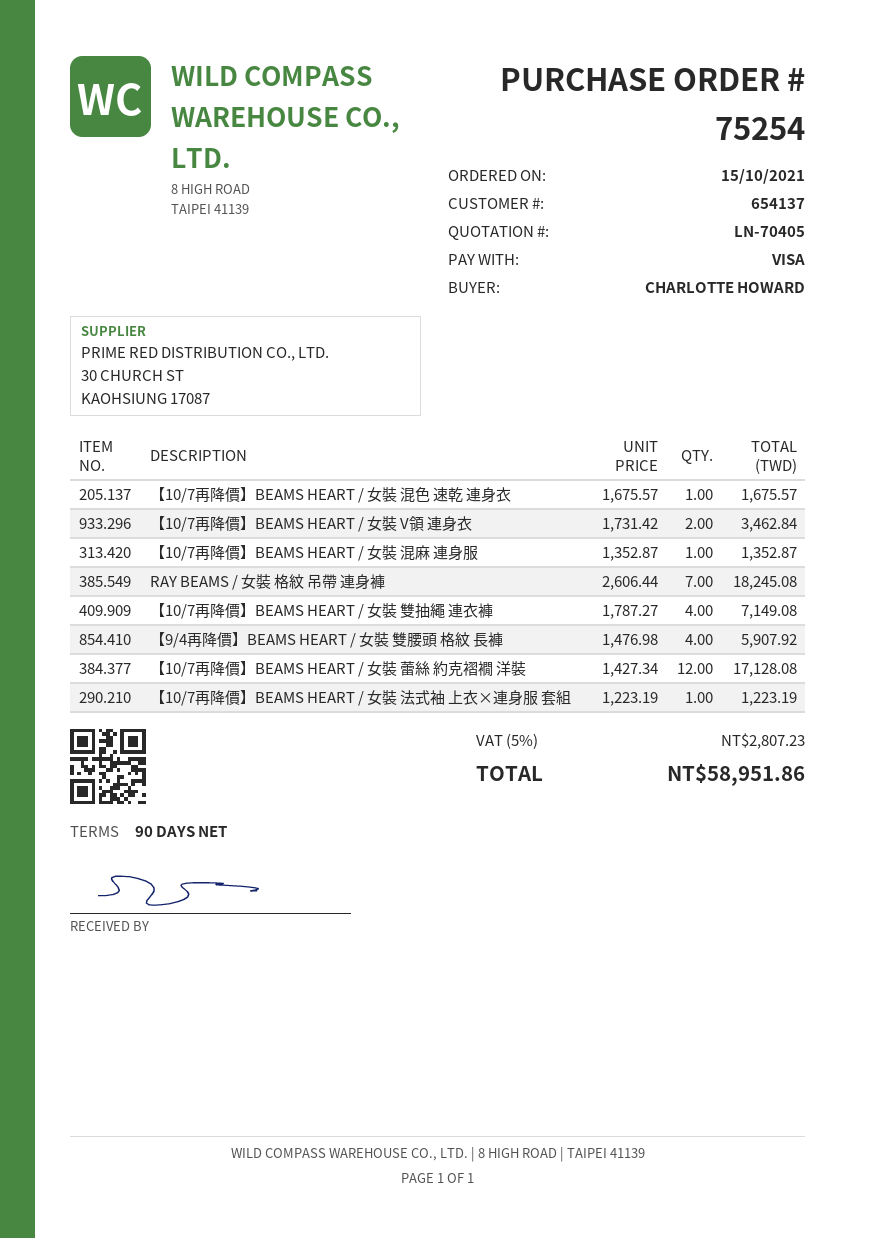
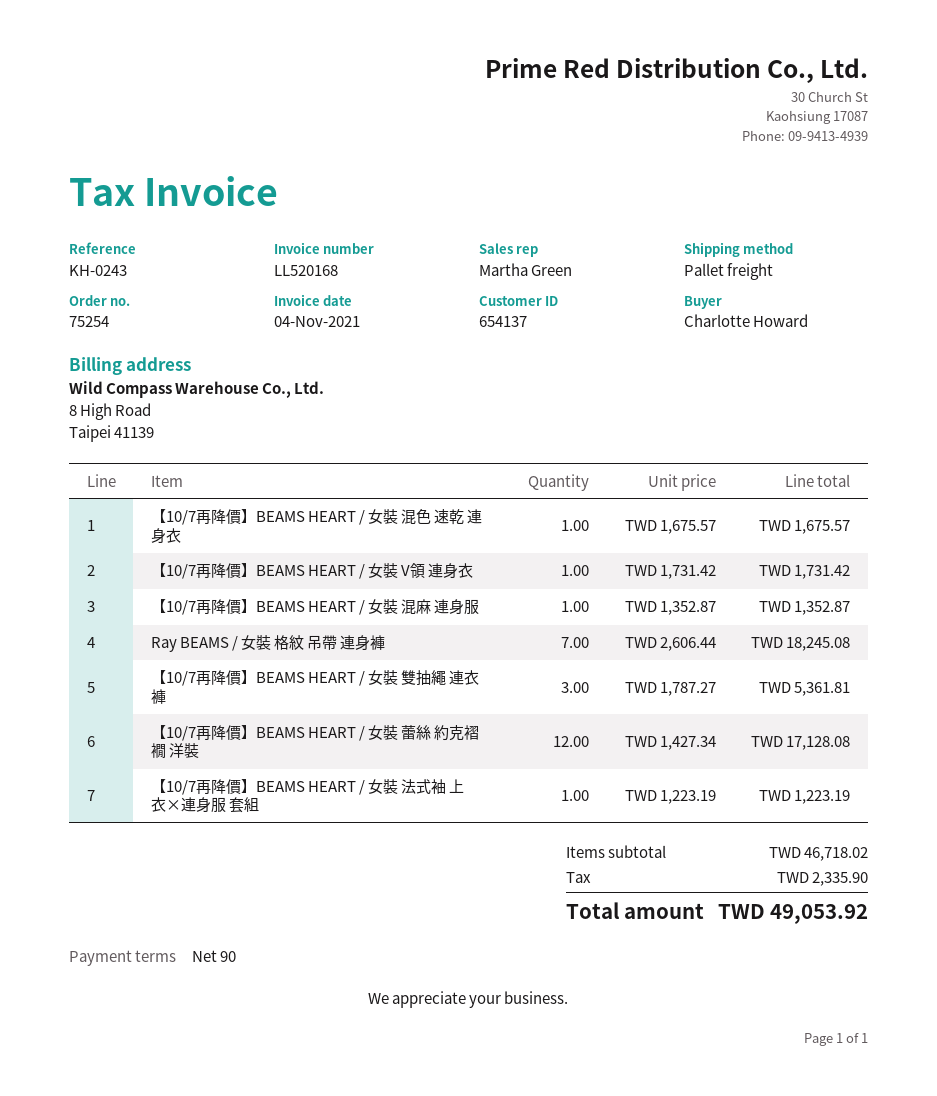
【10/7再降價】BEAMS HEART / 女裝 V領 連身衣: 2 x 1731.42 = 3462.84 -> 1 x 1731.42 = 1731.42
【10/7再降價】BEAMS HEART / 女裝 雙抽繩 連衣褲: 4 x 1787.27 = 7149.08 -> 3 x 1787.27 = 5361.81
【9/4再降價】BEAMS HEART / 女裝 雙腰頭 格紋 長褲: 4 x 1476.98 = 5907.92 -> none
tax: 2807.23 -> 2335.90
total: 58951.86 -> 49053.92

